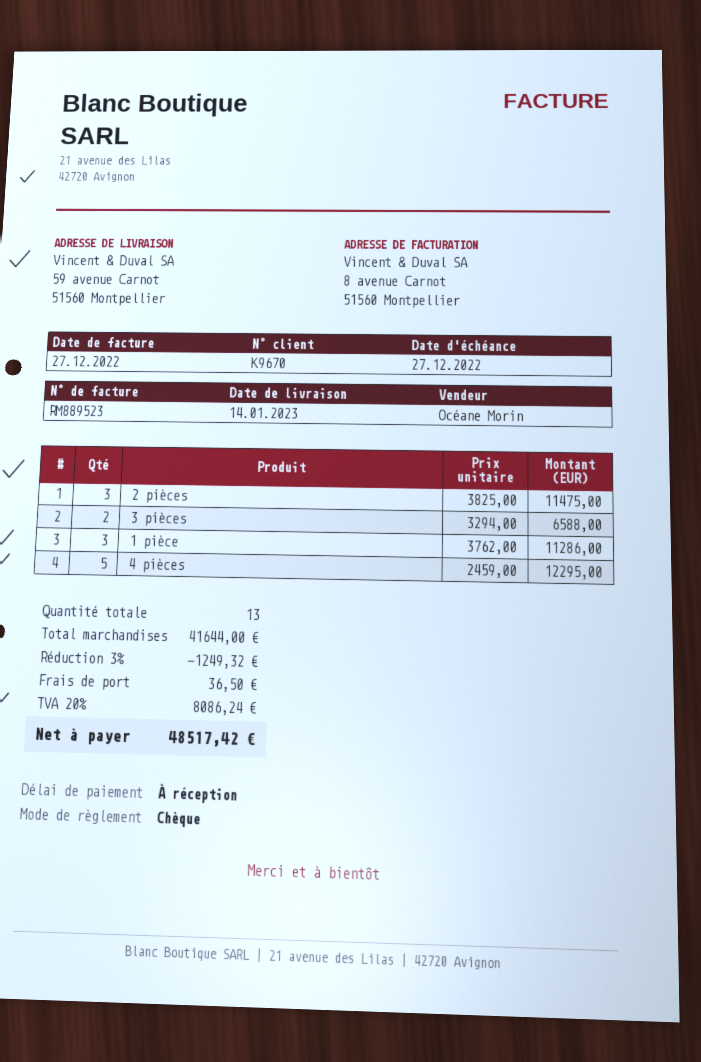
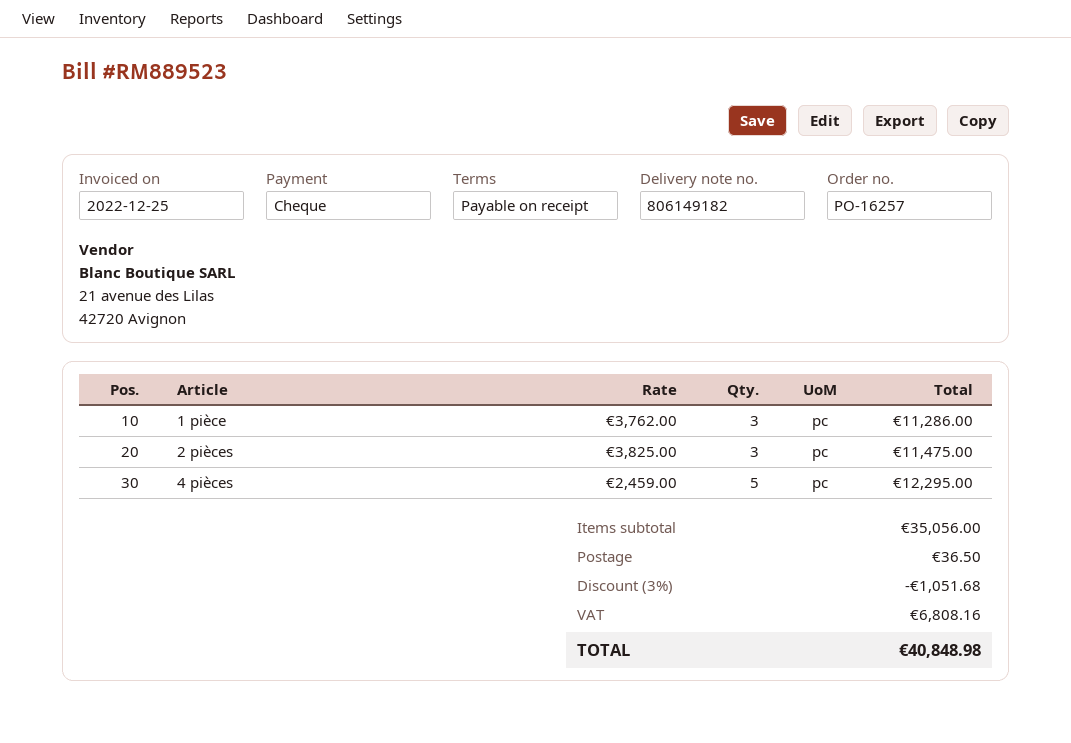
invoice date: 2022-12-27 -> 2022-12-25
3 pièces: 2 x 3294.00 = 6588.00 -> none
subtotal: 41644.00 -> 35056.00
discount: 3% = 1249.32 -> 3% = 1051.68
tax: 8086.24 -> 6808.16
total: 48517.42 -> 40848.98

